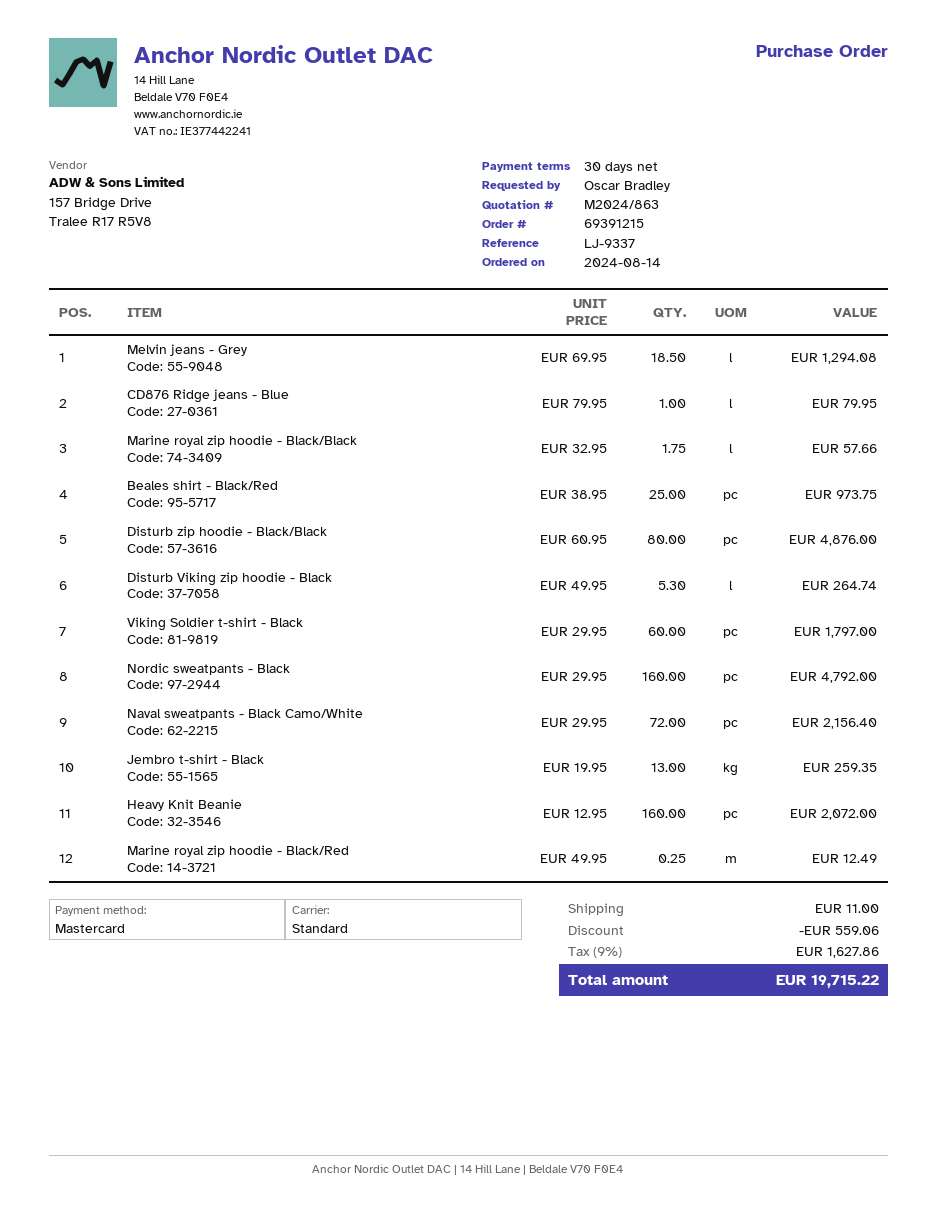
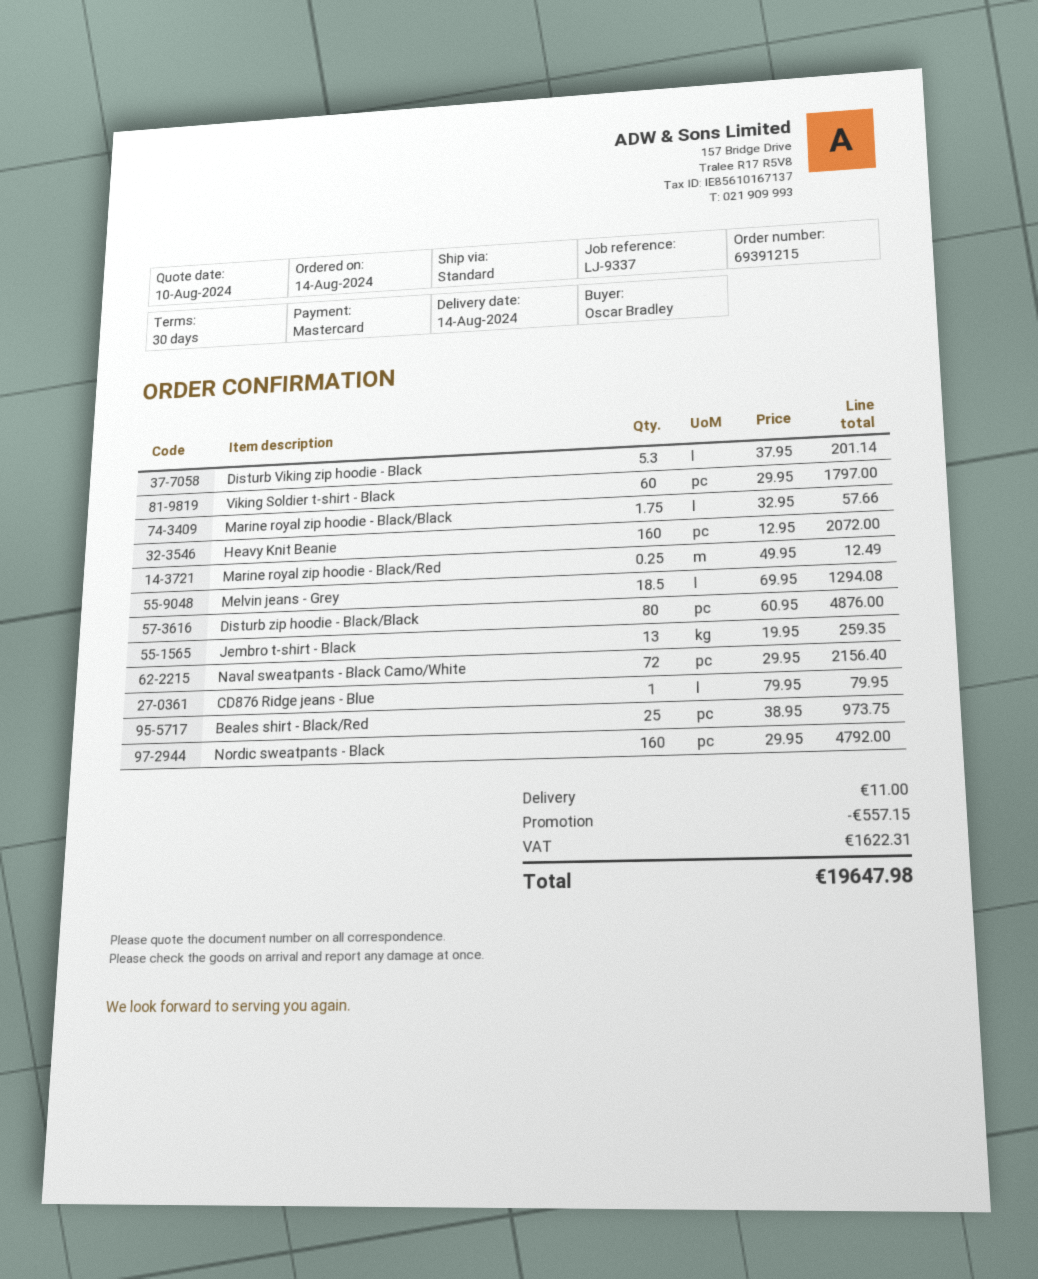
Disturb Viking zip hoodie - Black: 5.3 x 49.95 = 264.74 -> 5.3 x 37.95 = 201.14
discount: 559.06 -> 557.15
tax: 1627.86 -> 1622.31
total: 19715.22 -> 19647.98

